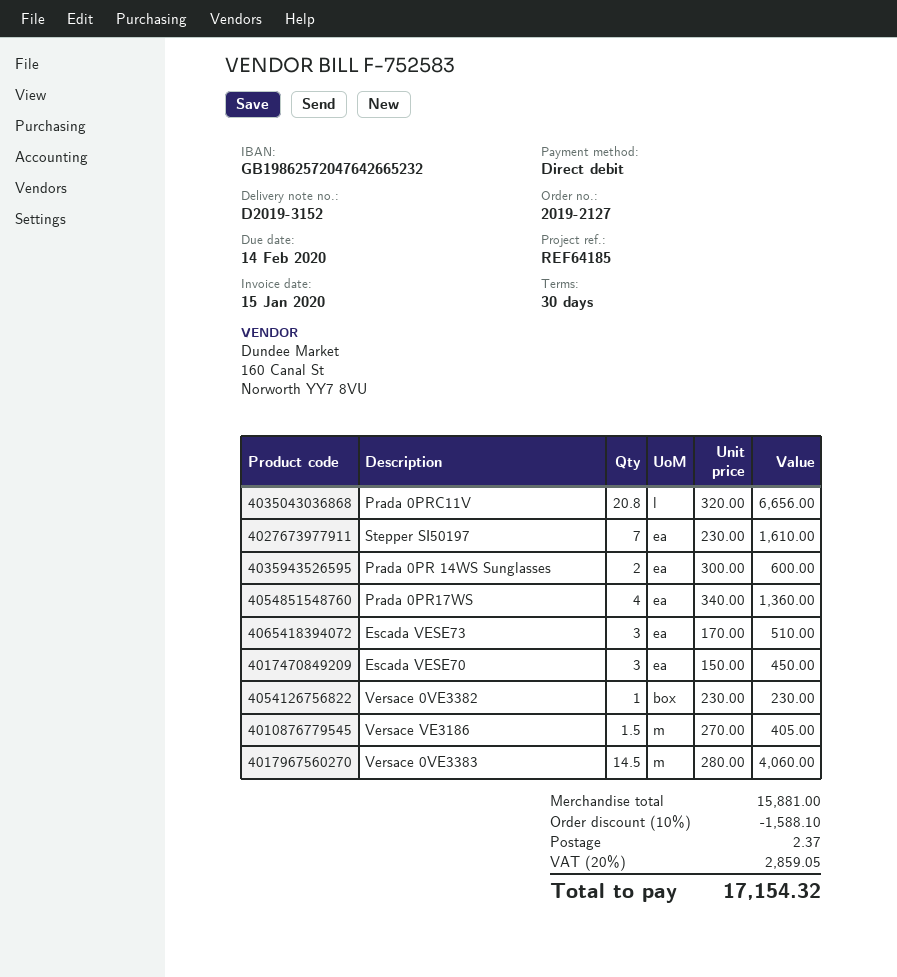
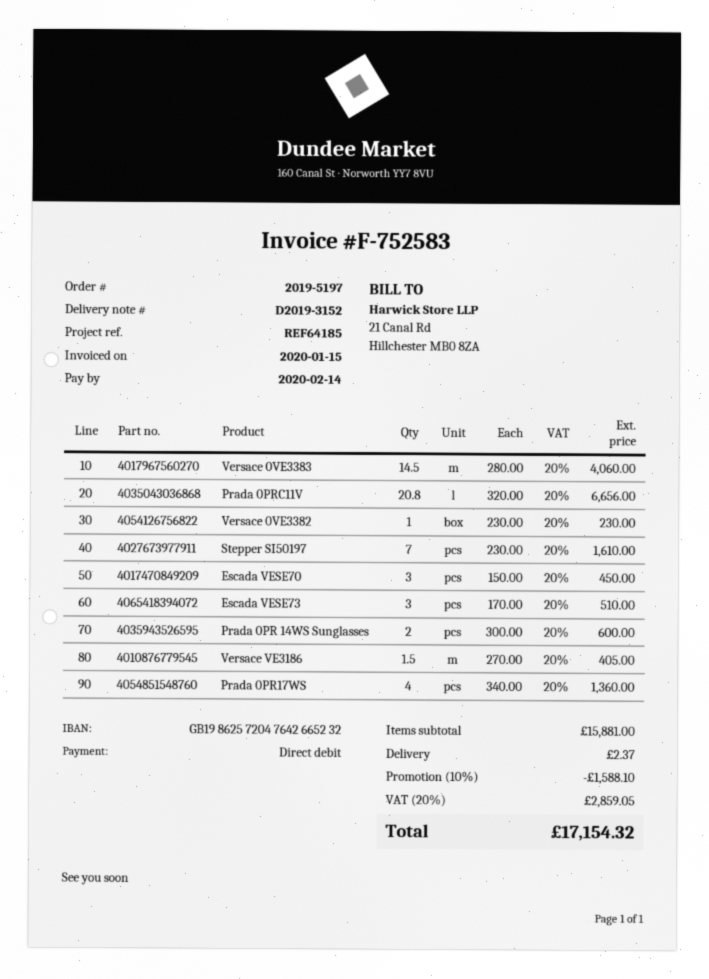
order number: 2019-2127 -> 2019-5197

